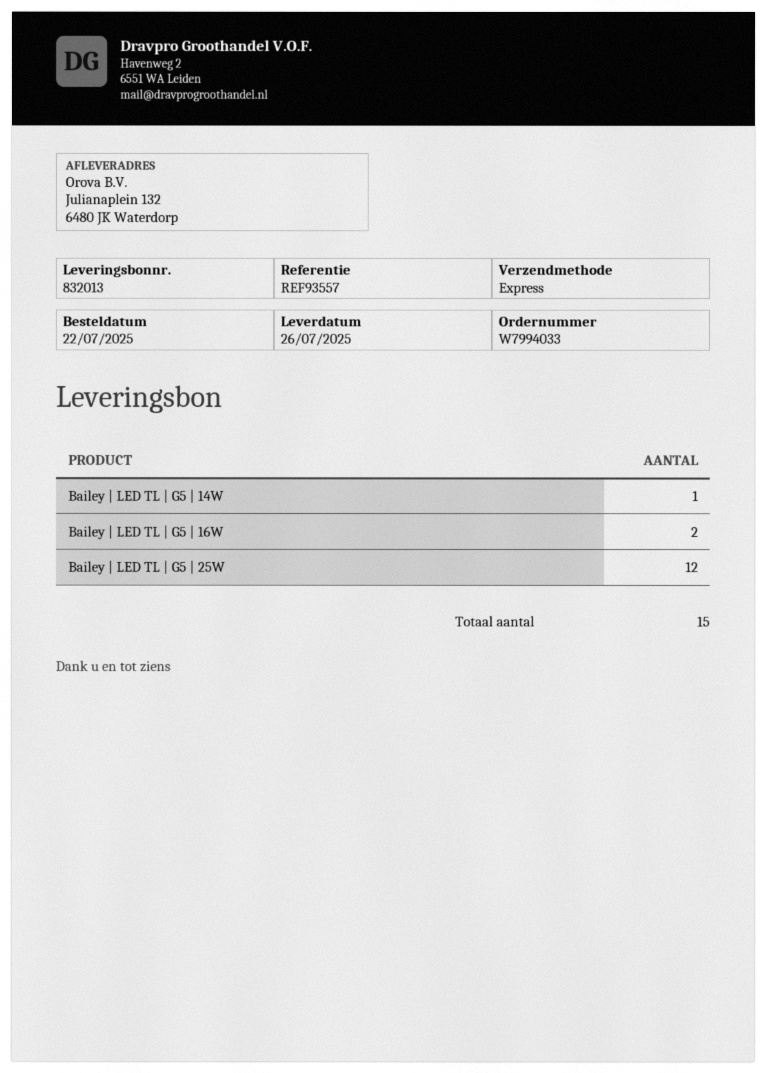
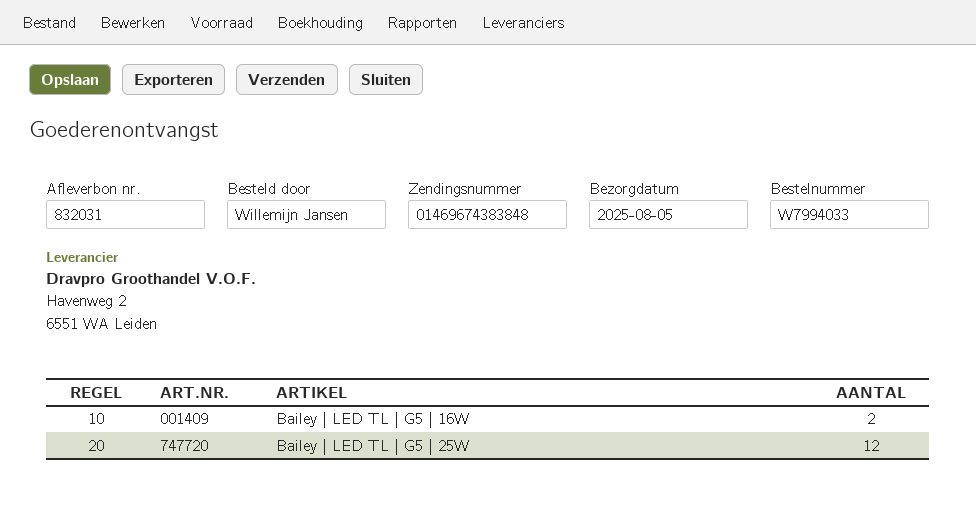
delivery note number: 832013 -> 832031
delivery date: 2025-07-26 -> 2025-08-05
Bailey | LED TL | G5 | 14W: 1 -> none

